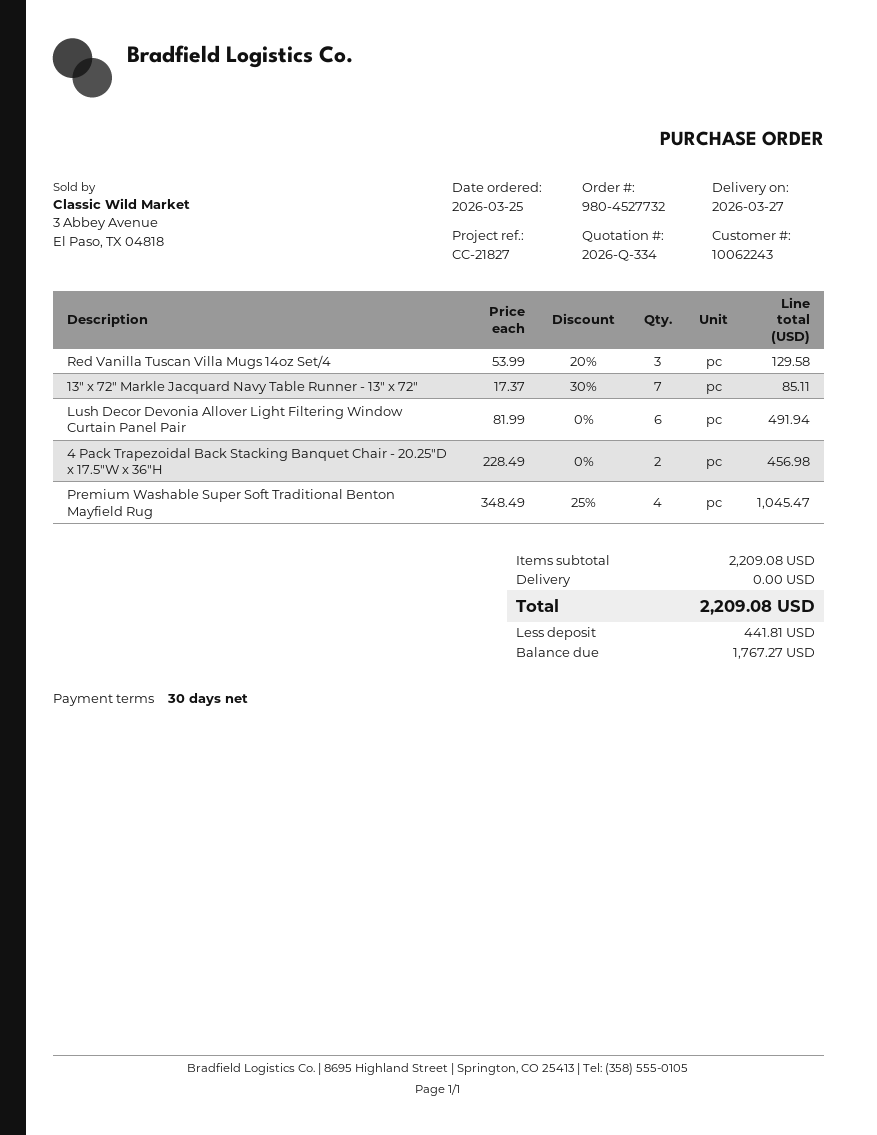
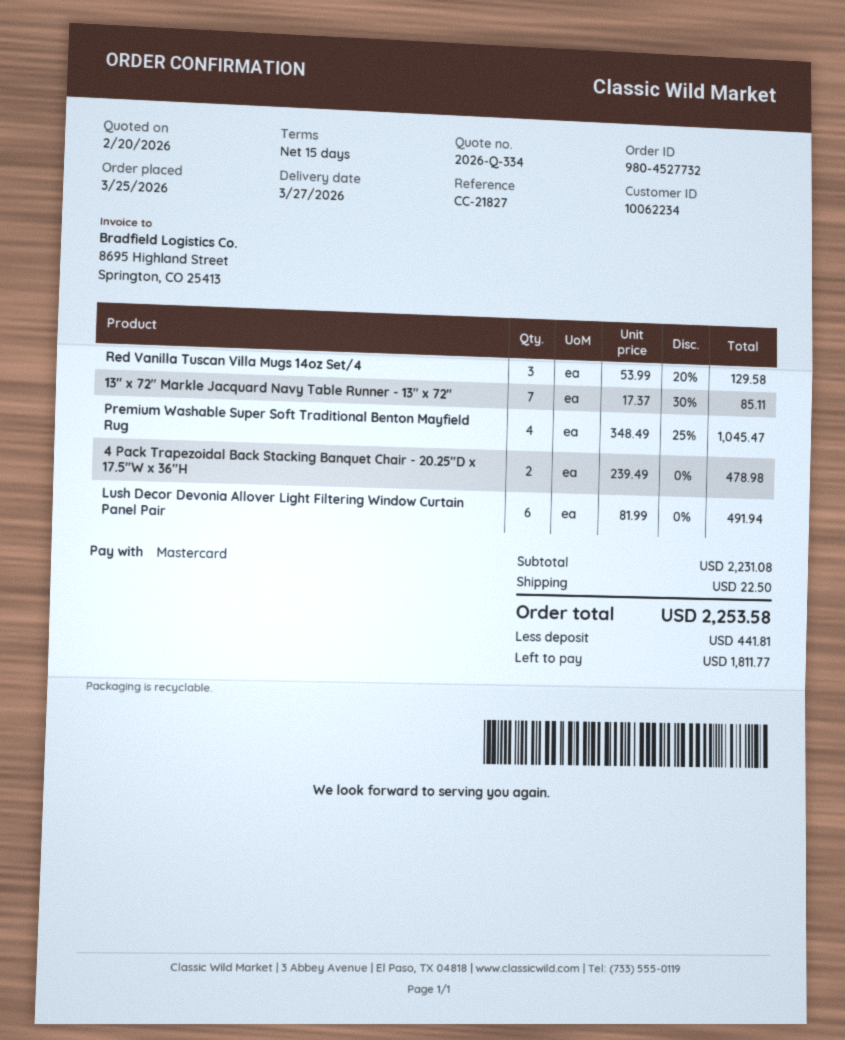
payment terms: 30 days -> 15 days
customer number: 10062243 -> 10062234
4 Pack Trapezoidal Back Stacking Banquet Chair - 20.25"D x 17.5"W x 36"H: 2 x 228.49 = 456.98 -> 2 x 239.49 = 478.98
subtotal: 2209.08 -> 2231.08
shipping: 0.00 -> 22.50
total: 2209.08 -> 2253.58
balance: 1767.27 -> 1811.77

